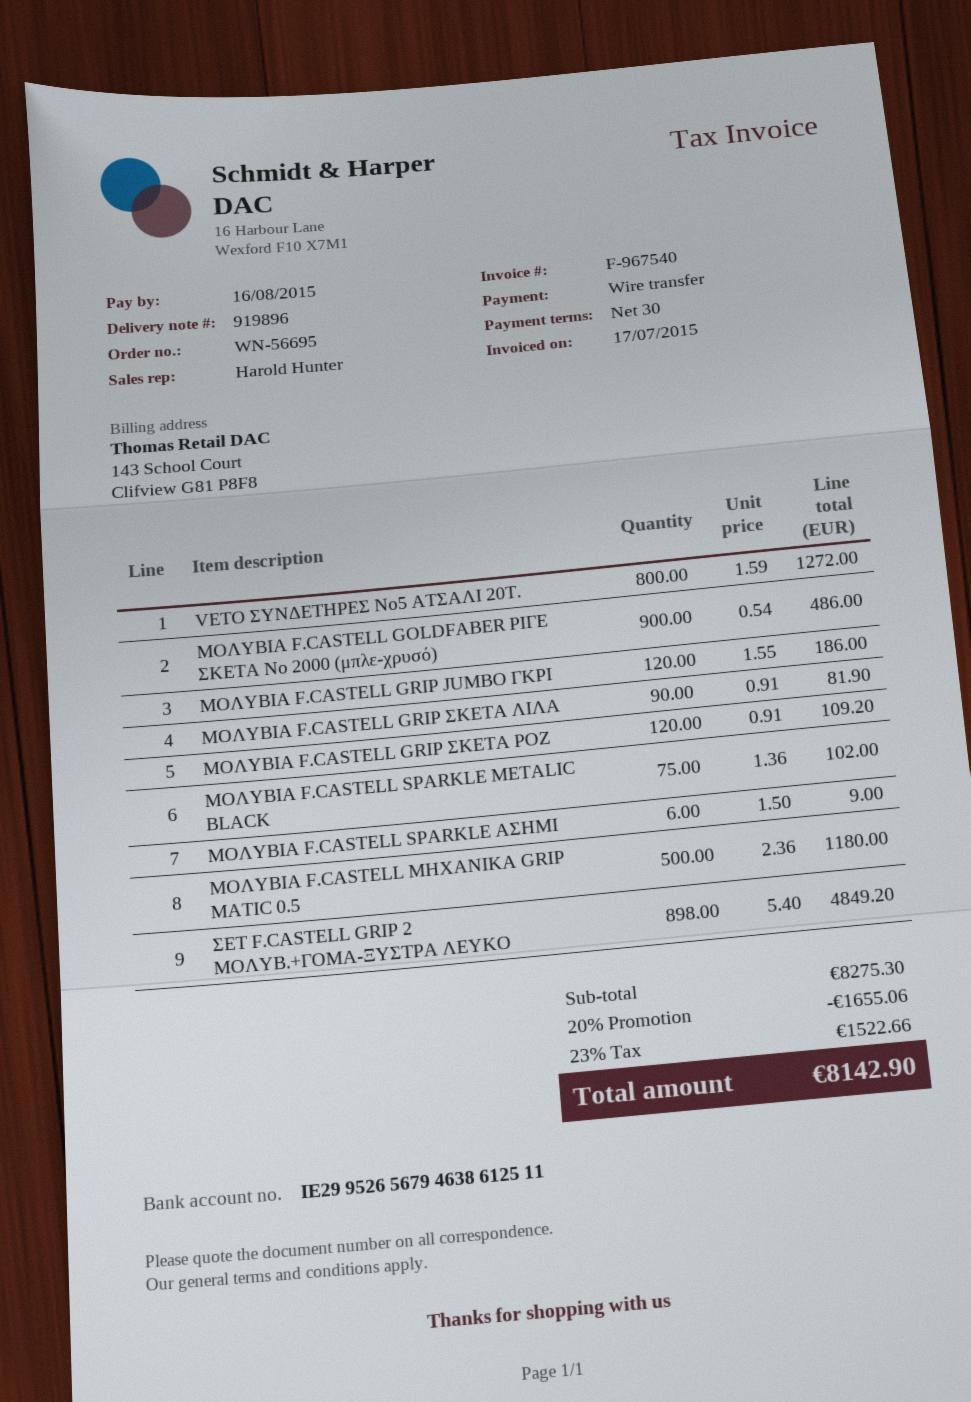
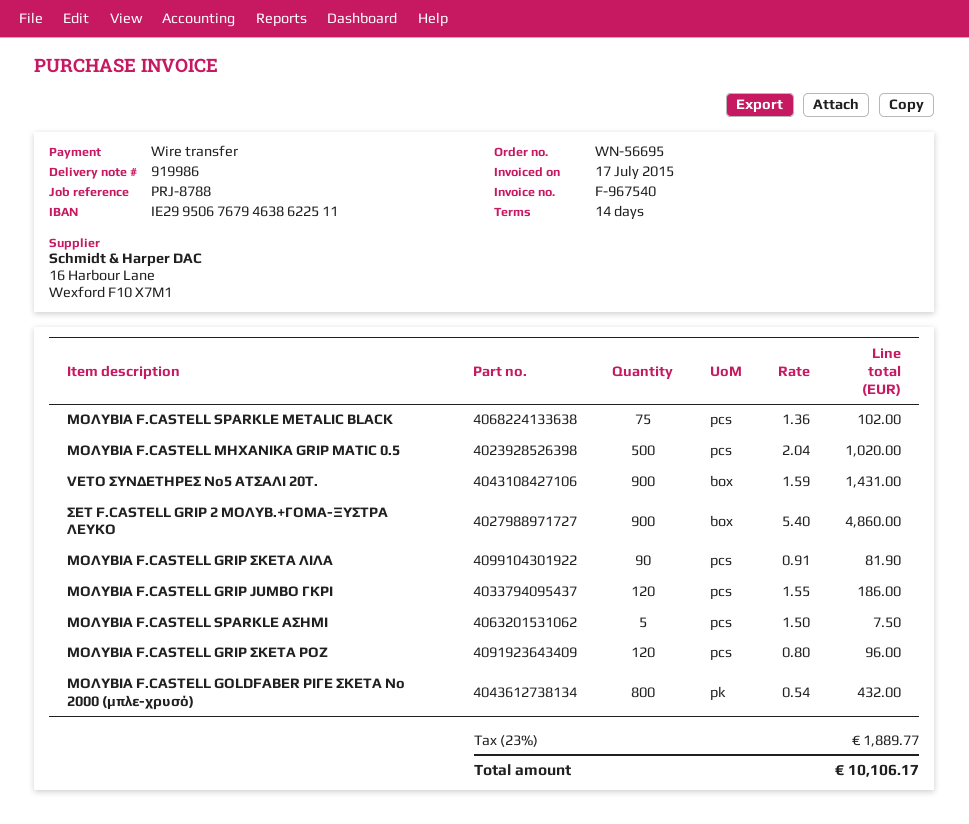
delivery note number: 919896 -> 919986
payment terms: 30 days -> 14 days
bank account: IE29952656794638612511 -> IE29950676794638622511
VETO ΣΥΝΔΕΤΗΡΕΣ Νο5 ΑΤΣΑΛΙ 20Τ.: 800 x 1.59 = 1272.00 -> 900 x 1.59 = 1431.00
ΜΟΛΥΒΙΑ F.CASTELL GOLDFABER ΡΙΓΕ ΣΚΕΤΑ Νο 2000 (μπλε-χρυσό): 900 x 0.54 = 486.00 -> 800 x 0.54 = 432.00
ΜΟΛΥΒΙΑ F.CASTELL GRIP ΣΚΕΤΑ ΡΟΖ: 120 x 0.91 = 109.20 -> 120 x 0.80 = 96.00
ΜΟΛΥΒΙΑ F.CASTELL SPARKLE ΑΣΗΜΙ: 6 x 1.50 = 9.00 -> 5 x 1.50 = 7.50
ΜΟΛΥΒΙΑ F.CASTELL ΜΗΧΑΝΙΚΑ GRIP MATIC 0.5: 500 x 2.36 = 1180.00 -> 500 x 2.04 = 1020.00
ΣΕΤ F.CASTELL GRIP 2 ΜΟΛΥΒ.+ΓΟΜΑ-ΞΥΣΤΡΑ ΛΕΥΚΟ: 898 x 5.40 = 4849.20 -> 900 x 5.40 = 4860.00
discount: 20% = 1655.06 -> none
tax: 23% = 1522.66 -> 23% = 1889.77
total: 8142.90 -> 10106.17

